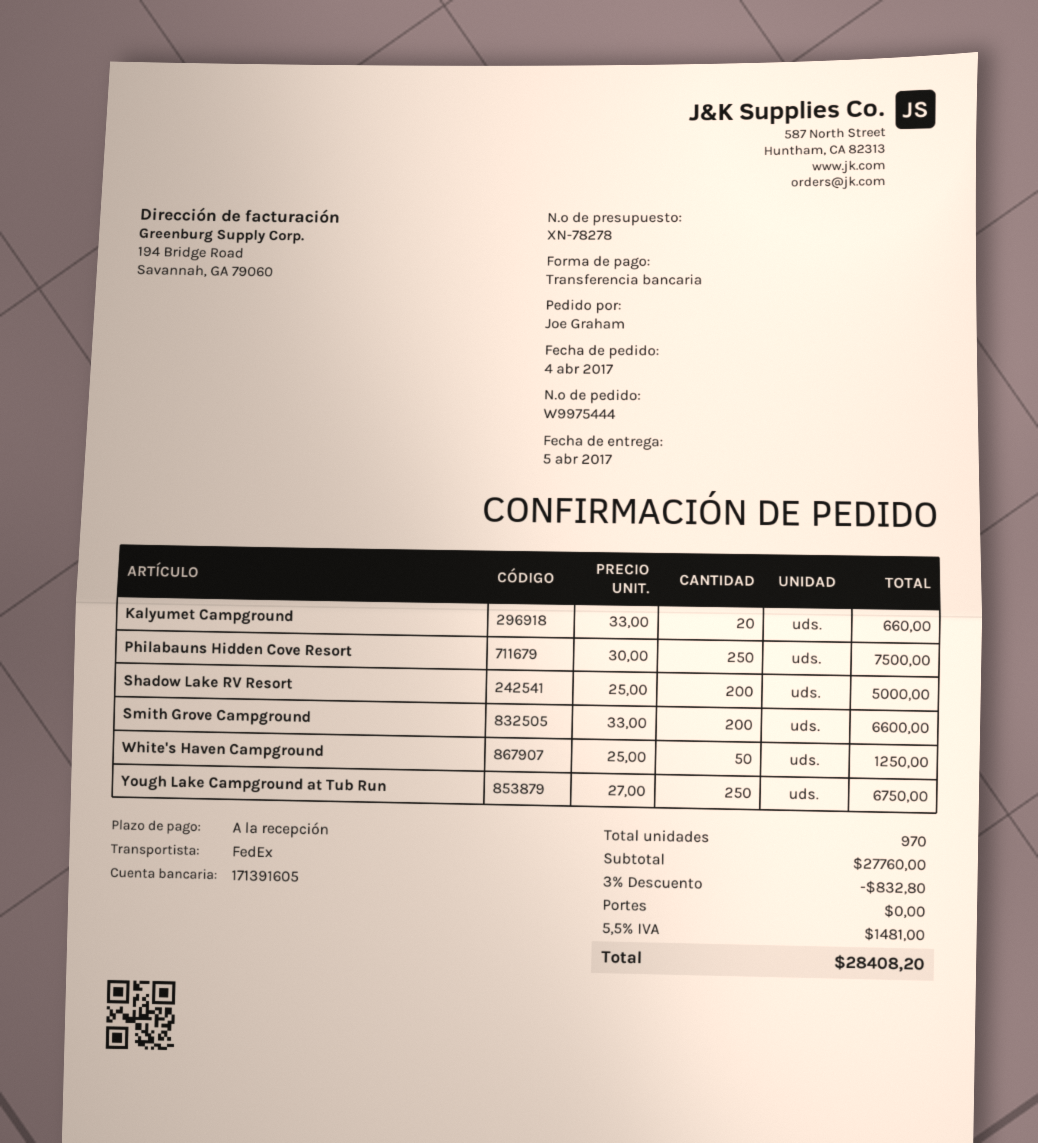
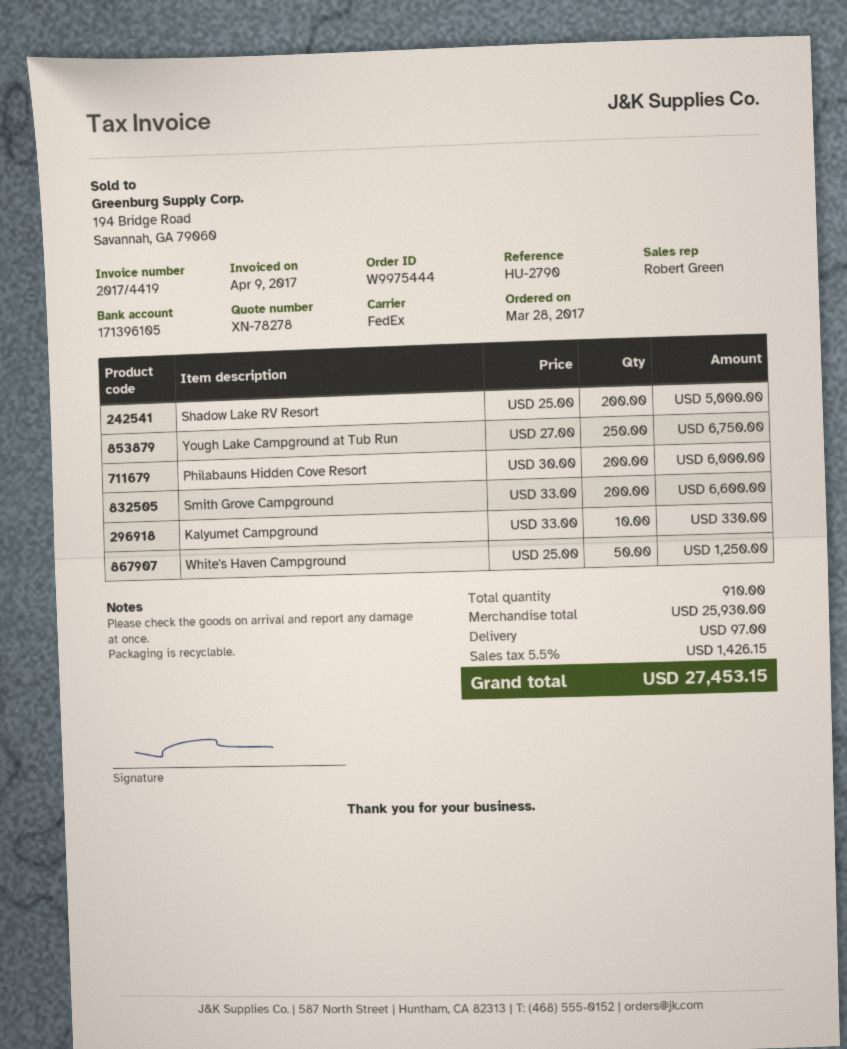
order date: 2017-04-04 -> 2017-03-28
bank account: 171391605 -> 171396105
Kalyumet Campground: 20 x 33.00 = 660.00 -> 10 x 33.00 = 330.00
Philabauns Hidden Cove Resort: 250 x 30.00 = 7500.00 -> 200 x 30.00 = 6000.00
total quantity: 970 -> 910
subtotal: 27760.00 -> 25930.00
discount: 3% = 832.80 -> none
shipping: 0.00 -> 97.00
tax: 5.5% = 1481.00 -> 5.5% = 1426.15
total: 28408.20 -> 27453.15

